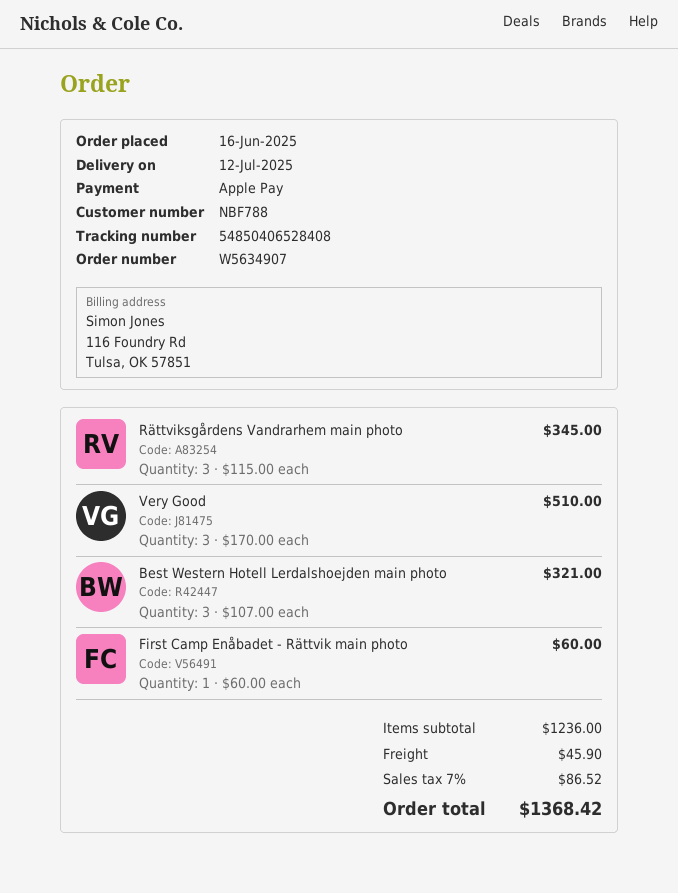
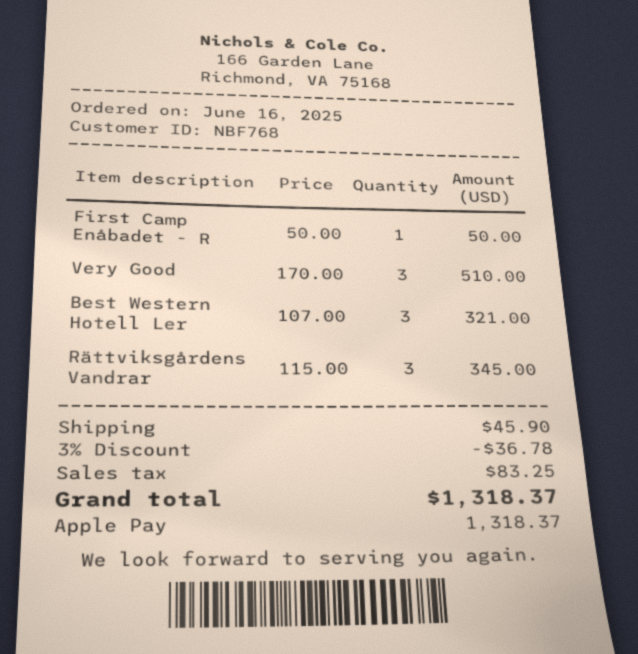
customer number: NBF788 -> NBF768
First Camp Enåbadet - Rättvik main photo: 1 x 60.00 = 60.00 -> 1 x 50.00 = 50.00
discount: none -> 3% = 36.78
tax: 86.52 -> 83.25
total: 1368.42 -> 1318.37

